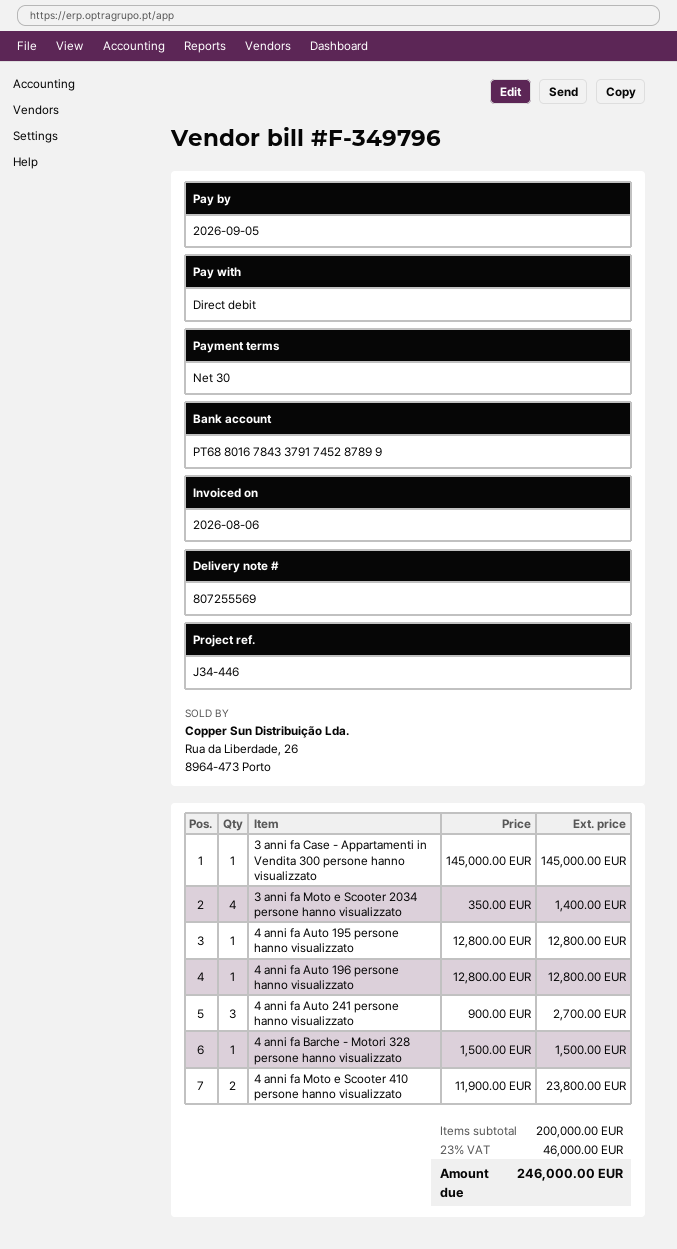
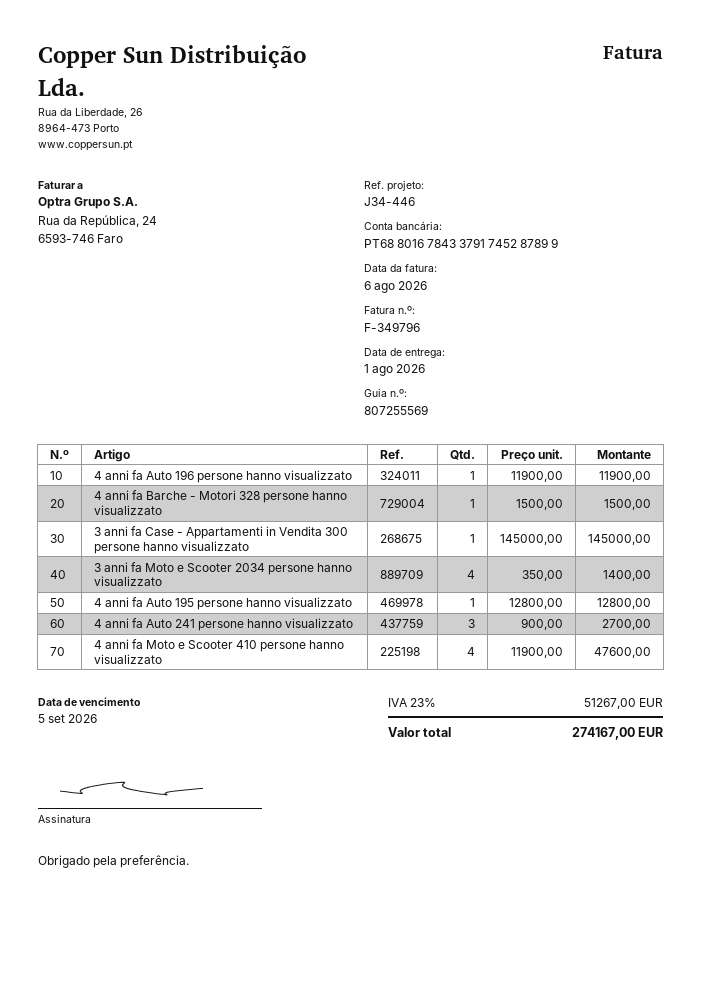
4 anni fa Auto 196 persone hanno visualizzato: 1 x 12800.00 = 12800.00 -> 1 x 11900.00 = 11900.00
4 anni fa Moto e Scooter 410 persone hanno visualizzato: 2 x 11900.00 = 23800.00 -> 4 x 11900.00 = 47600.00
tax: 23% = 46000.00 -> 23% = 51267.00
total: 246000.00 -> 274167.00

